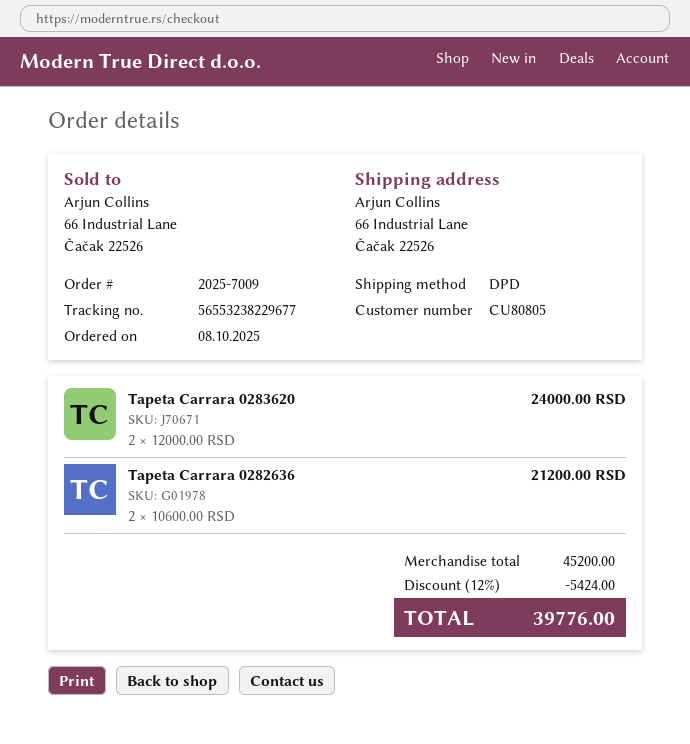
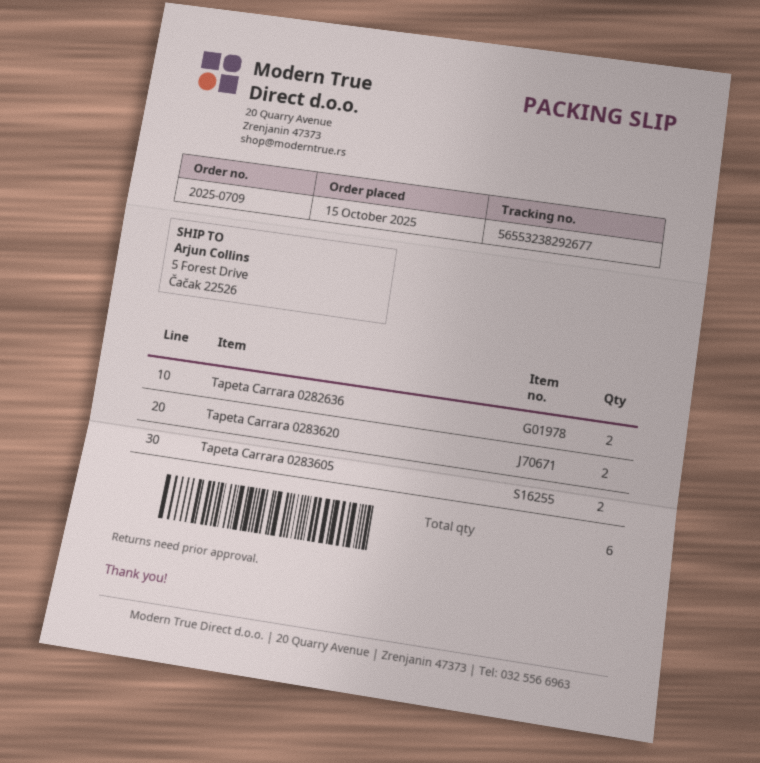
order number: 2025-7009 -> 2025-0709
order date: 2025-10-08 -> 2025-10-15
tracking number: 56553238229677 -> 56553238292677
ship to: 66 Industrial Lane, Čačak 22526 -> 5 Forest Drive, Čačak 22526
Tapeta Carrara 0283605: none -> 2

